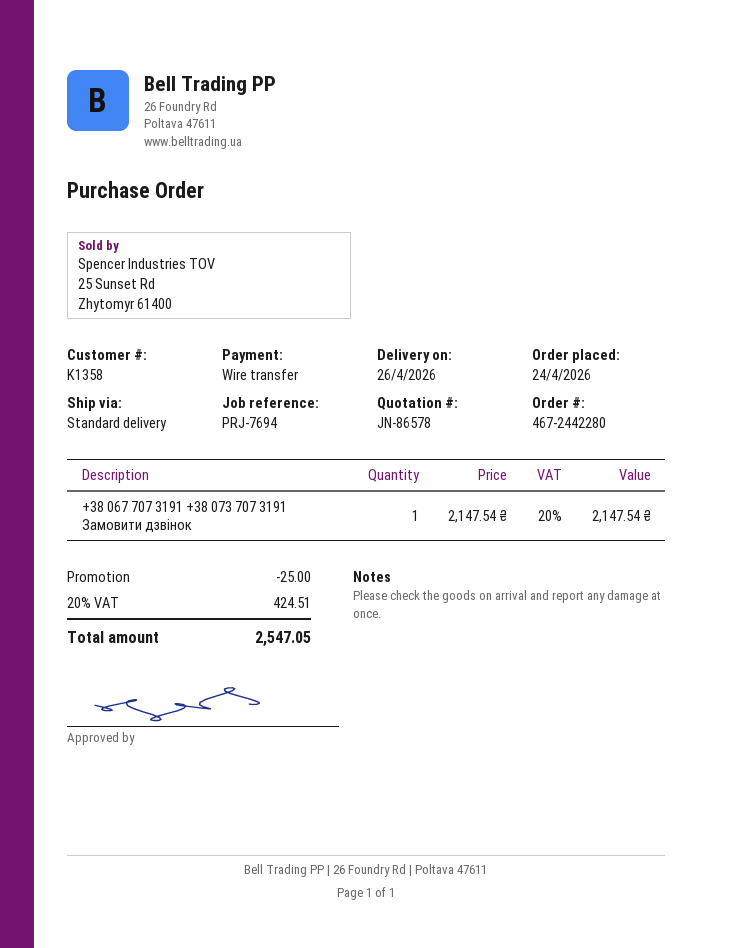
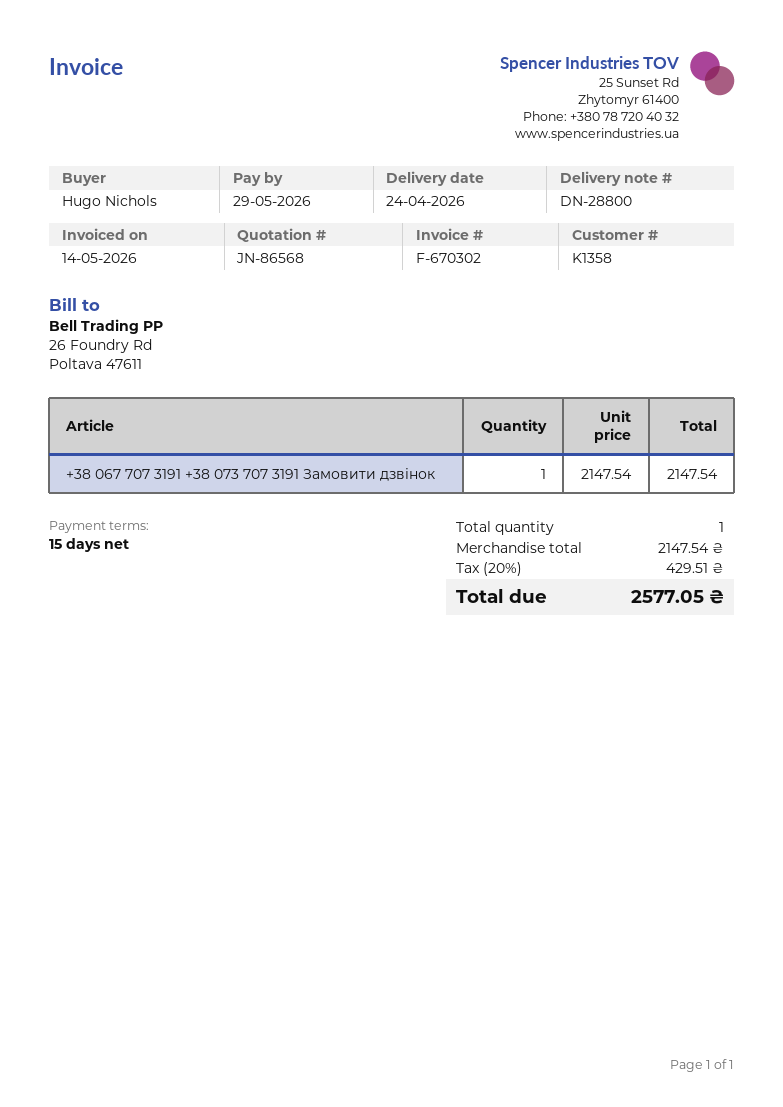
quote number: JN-86578 -> JN-86568
delivery date: 2026-04-26 -> 2026-04-24
discount: 25.00 -> none
tax: 20% = 424.51 -> 20% = 429.51
total: 2547.05 -> 2577.05

